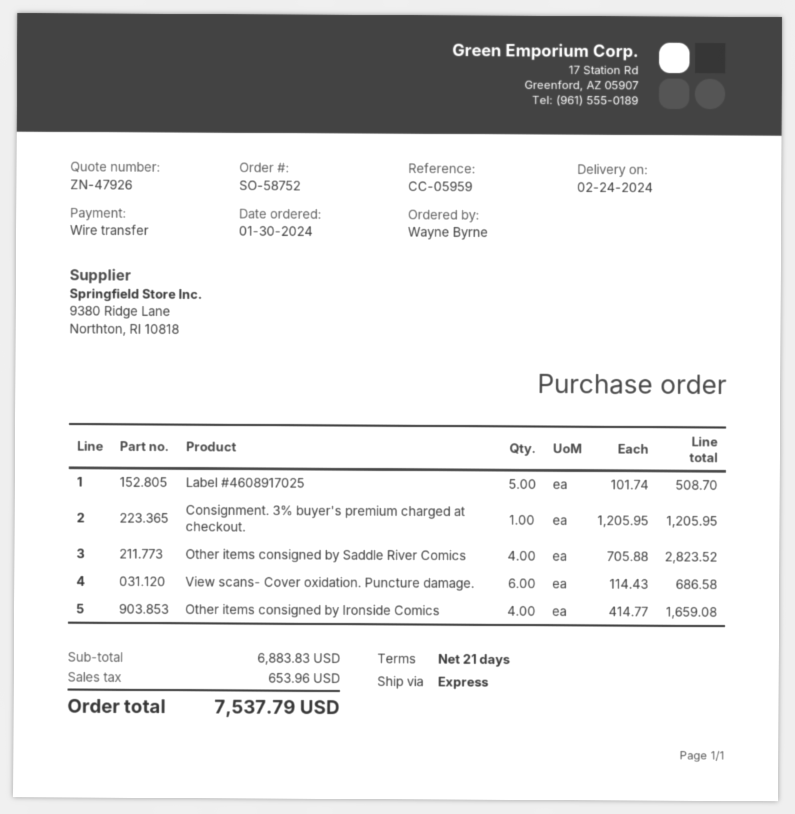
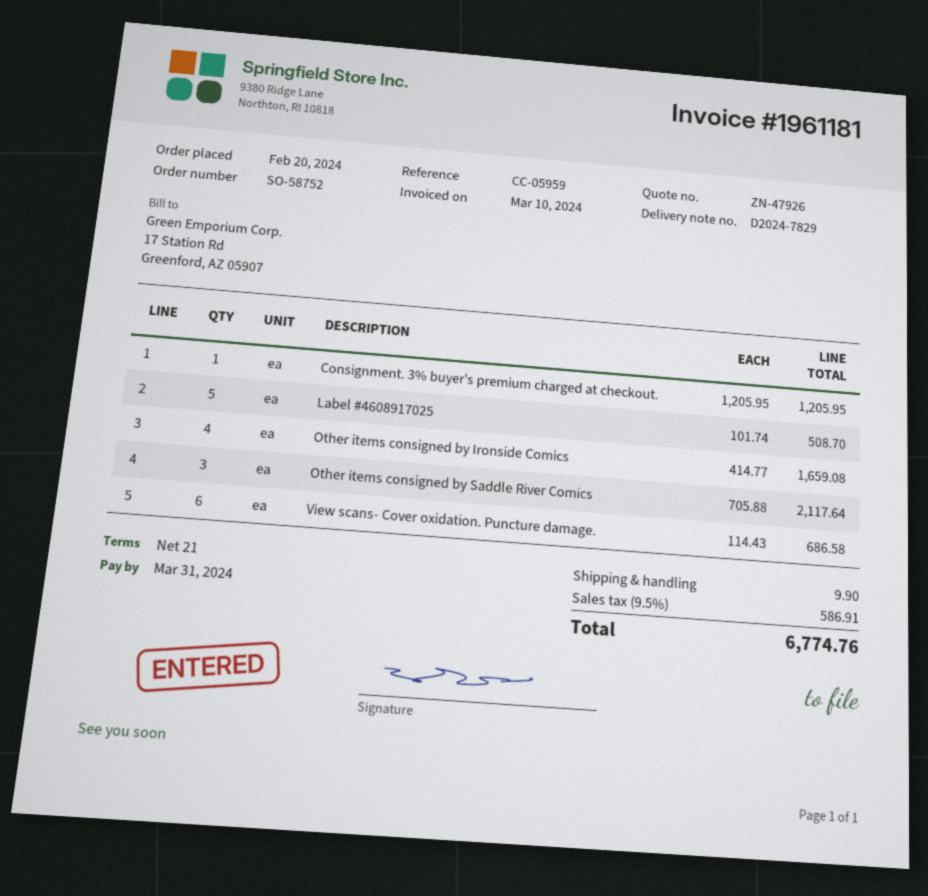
order date: 2024-01-30 -> 2024-02-20
Other items consigned by Saddle River Comics: 4 x 705.88 = 2823.52 -> 3 x 705.88 = 2117.64
shipping: none -> 9.90
tax: 653.96 -> 586.91
total: 7537.79 -> 6774.76

